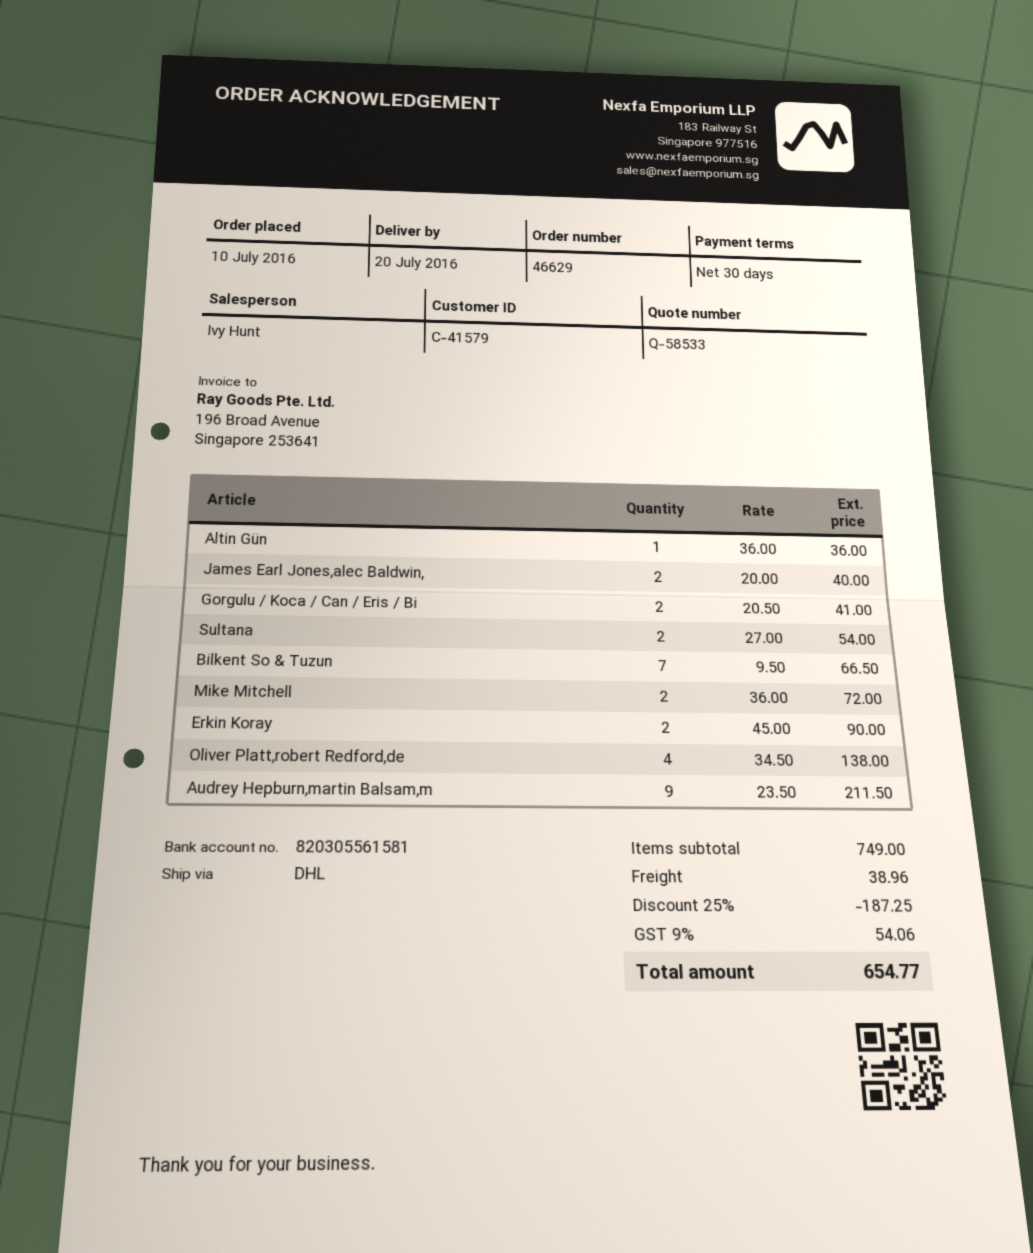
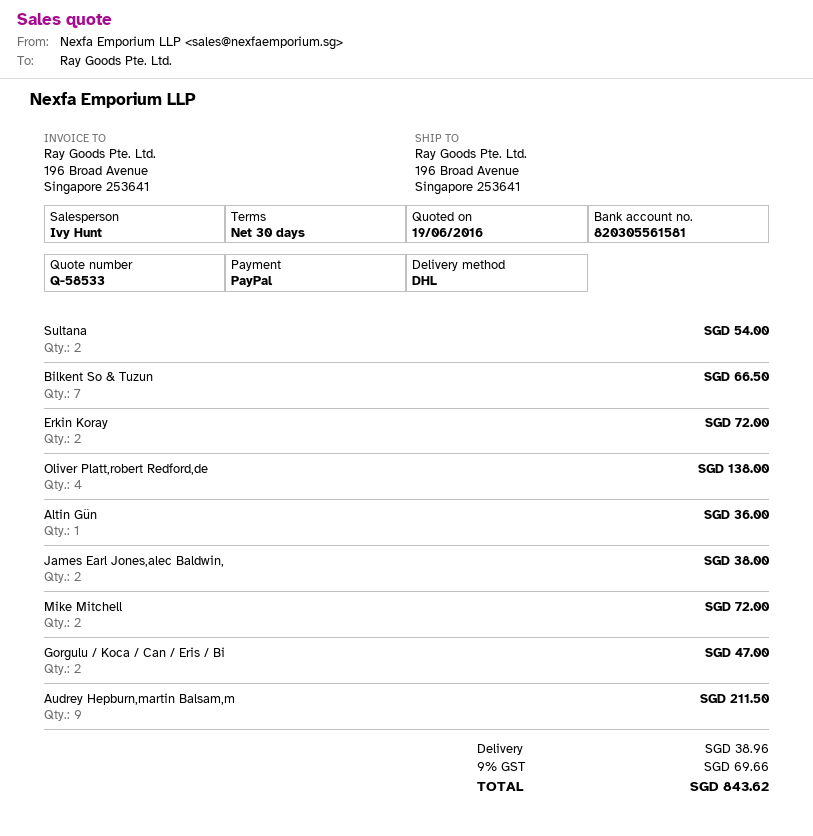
James Earl Jones,alec Baldwin,: 2 for 40.00 -> 2 for 38.00
Gorgulu / Koca / Can / Eris / Bi: 2 for 41.00 -> 2 for 47.00
Erkin Koray: 2 for 90.00 -> 2 for 72.00
discount: 25% = 187.25 -> none
tax: 9% = 54.06 -> 9% = 69.66
total: 654.77 -> 843.62

